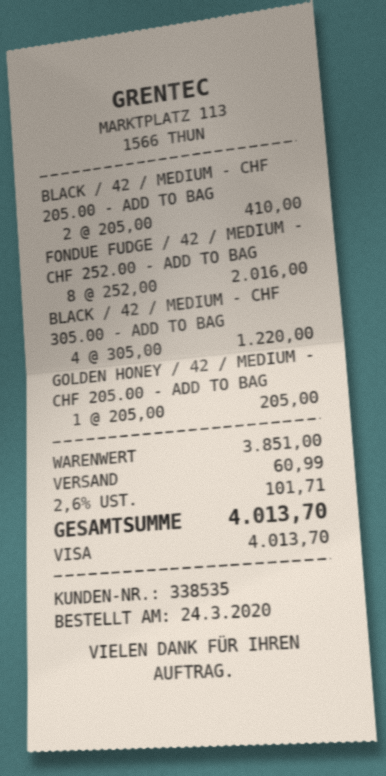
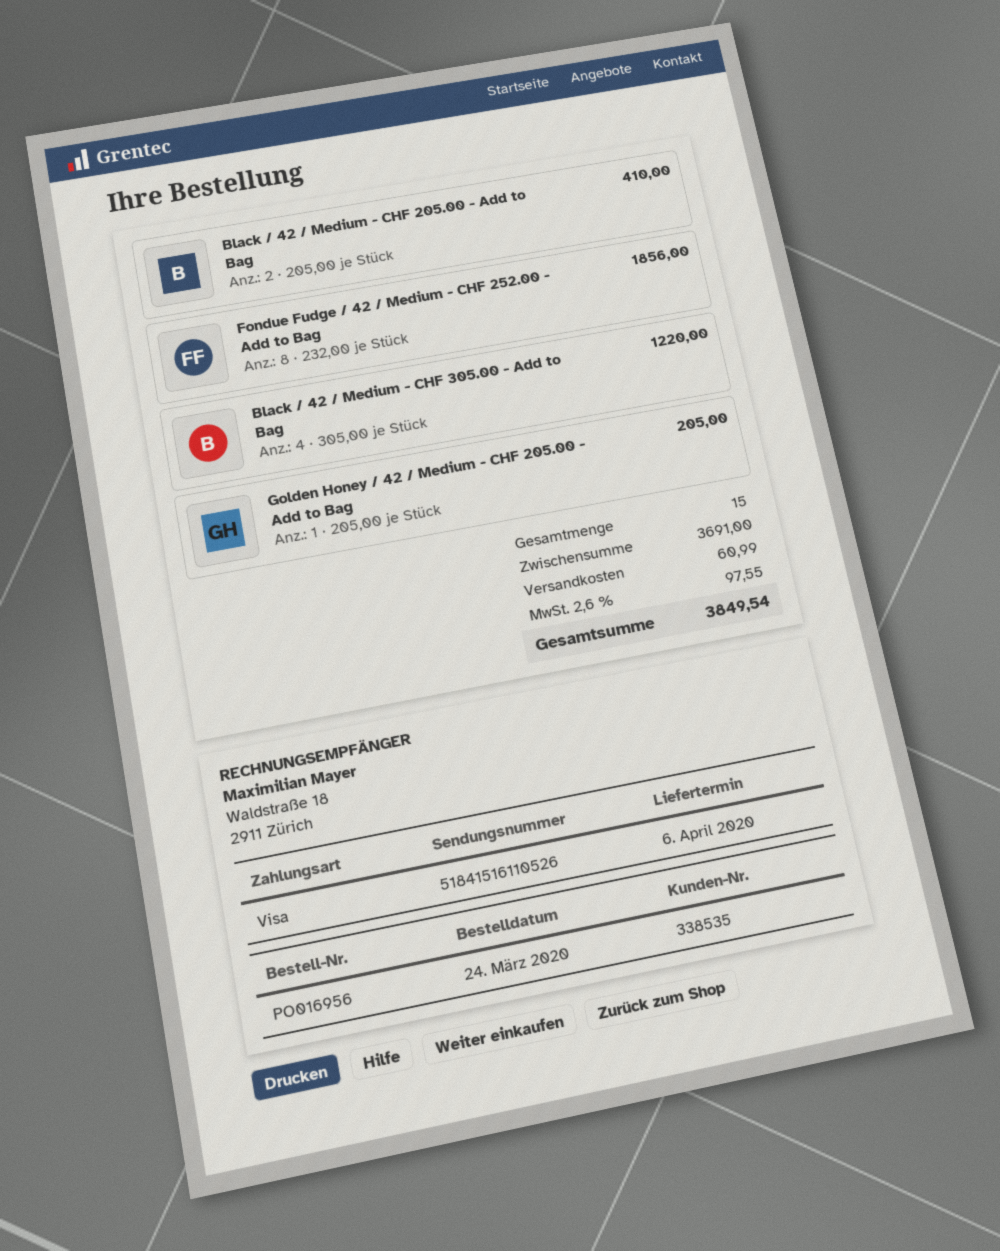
FONDUE FUDGE / 42 / MEDIUM - CHF 252.00 - ADD TO BAG: 8 x 252.00 = 2016.00 -> 8 x 232.00 = 1856.00
subtotal: 3851.00 -> 3691.00
tax: 2.6% = 101.71 -> 2.6% = 97.55
total: 4013.70 -> 3849.54

